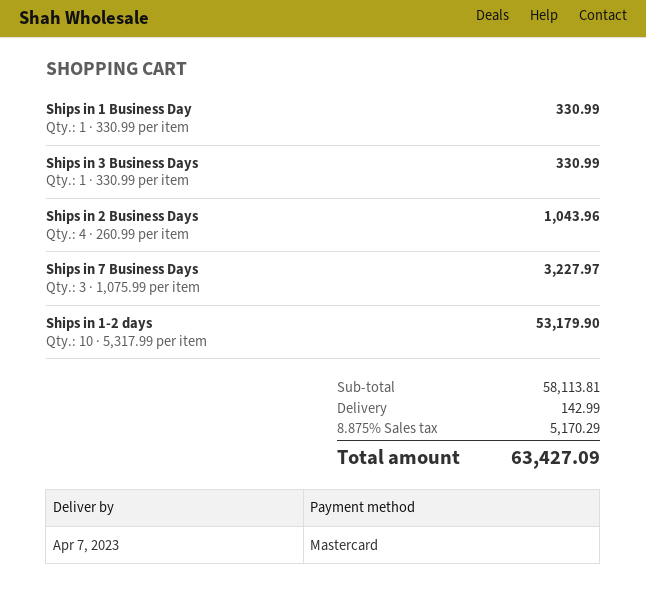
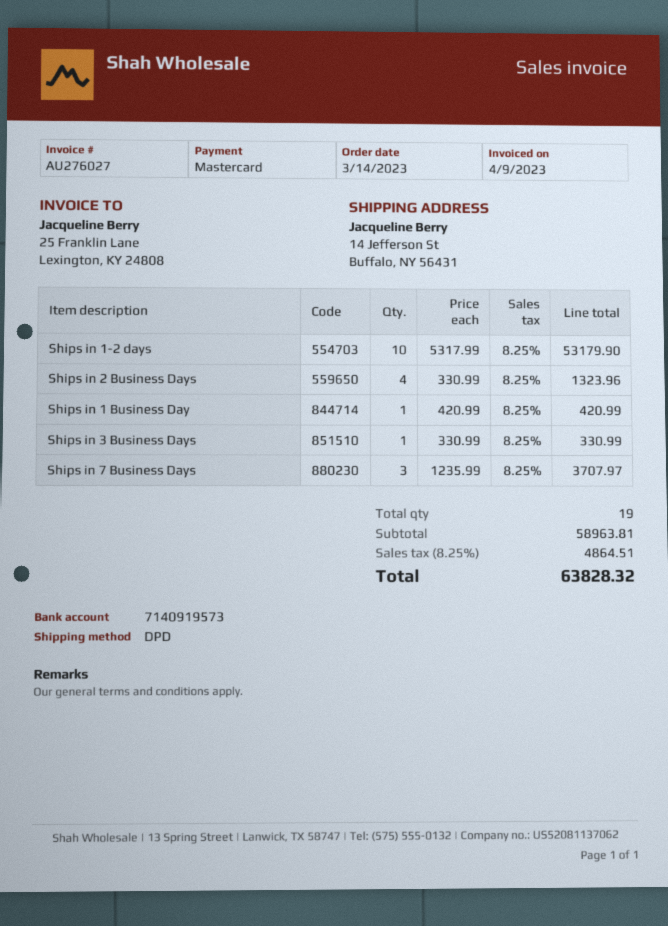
Ships in 1 Business Day: 1 x 330.99 = 330.99 -> 1 x 420.99 = 420.99
Ships in 2 Business Days: 4 x 260.99 = 1043.96 -> 4 x 330.99 = 1323.96
Ships in 7 Business Days: 3 x 1075.99 = 3227.97 -> 3 x 1235.99 = 3707.97
subtotal: 58113.81 -> 58963.81
shipping: 142.99 -> none
tax: 8.875% = 5170.29 -> 8.25% = 4864.51
total: 63427.09 -> 63828.32

